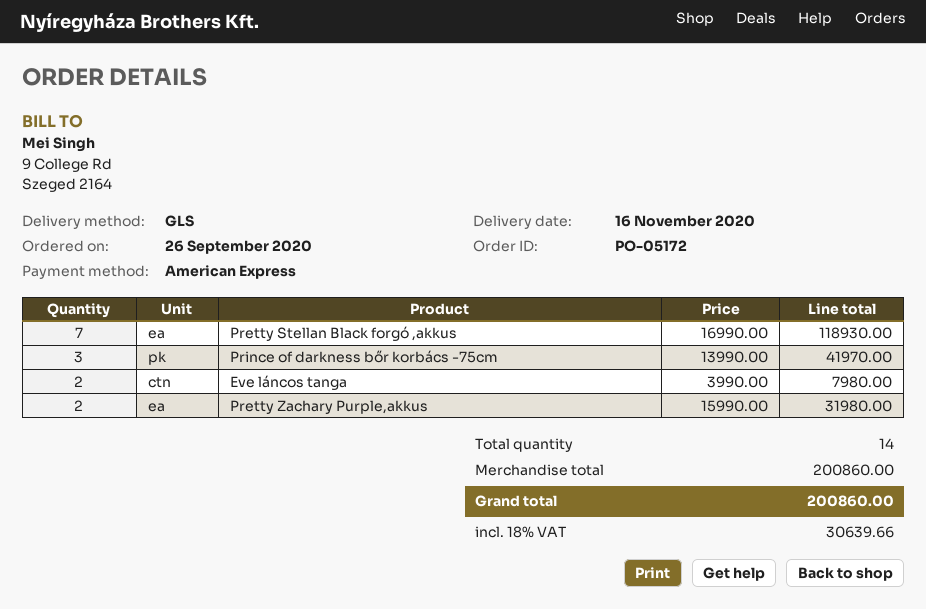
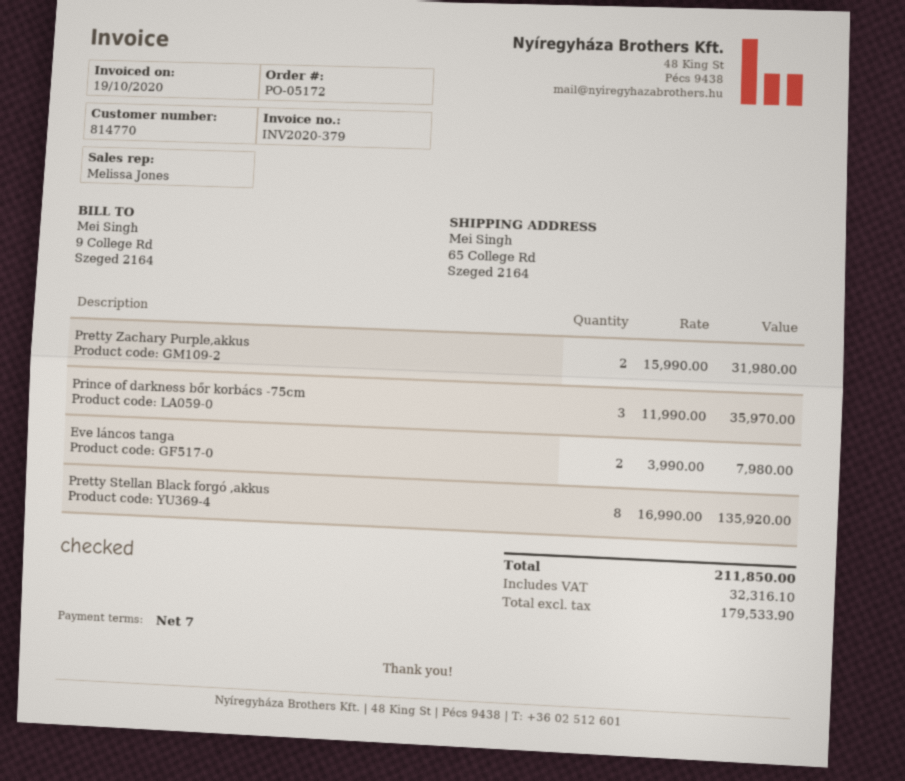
Pretty Stellan Black forgó ,akkus: 7 x 16990.00 = 118930.00 -> 8 x 16990.00 = 135920.00
Prince of darkness bőr korbács -75cm: 3 x 13990.00 = 41970.00 -> 3 x 11990.00 = 35970.00
tax: 30639.66 -> 32316.10
total: 200860.00 -> 211850.00

